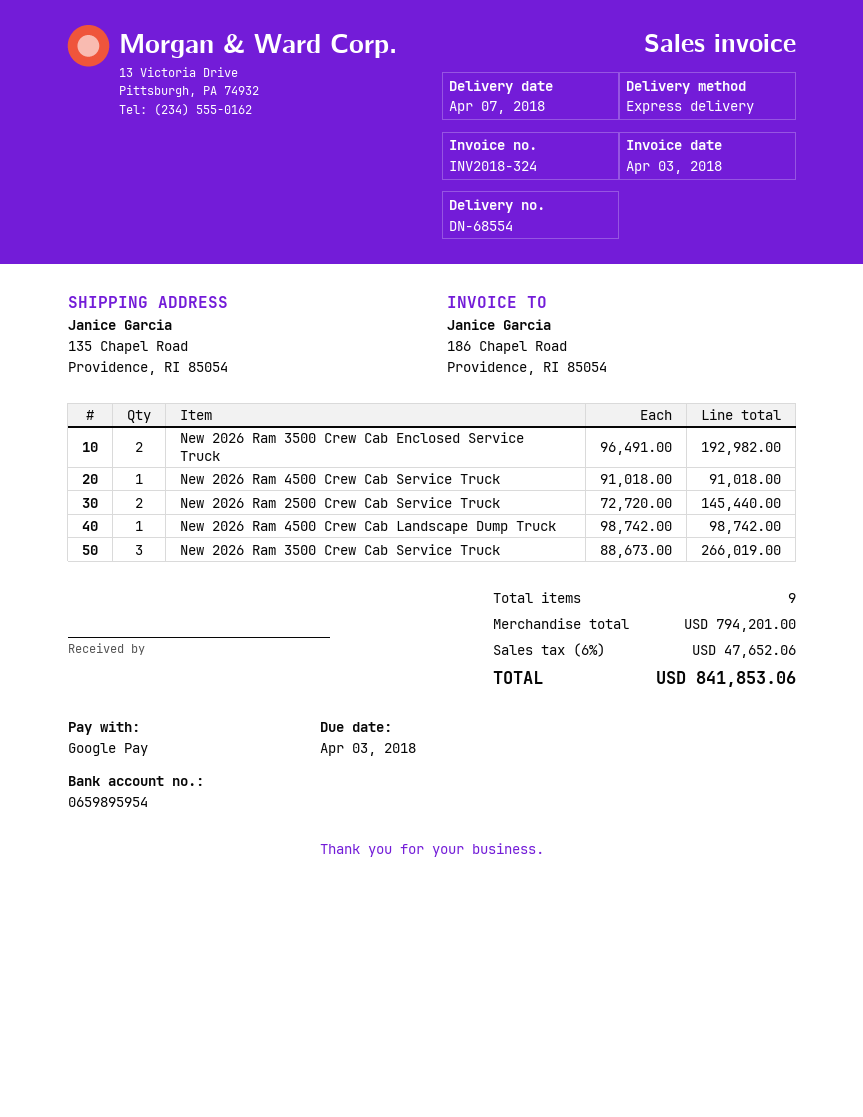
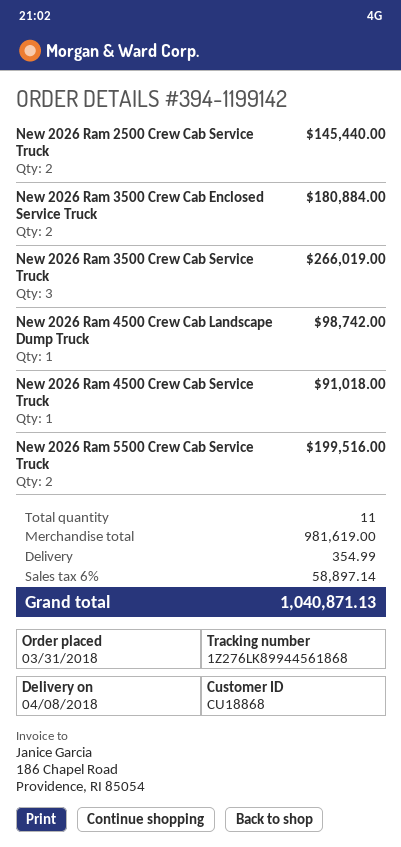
delivery date: 2018-04-07 -> 2018-04-08
New 2026 Ram 3500 Crew Cab Enclosed Service Truck: 2 for 192982.00 -> 2 for 180884.00
New 2026 Ram 5500 Crew Cab Service Truck: none -> 2 for 199516.00
total quantity: 9 -> 11
subtotal: 794201.00 -> 981619.00
shipping: none -> 354.99
tax: 6% = 47652.06 -> 6% = 58897.14
total: 841853.06 -> 1040871.13

